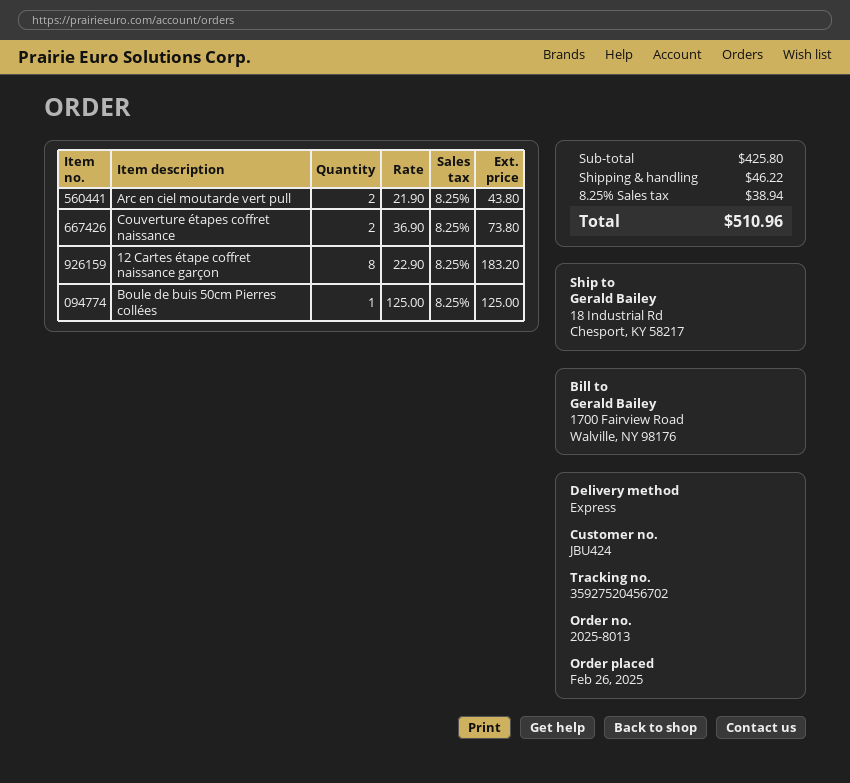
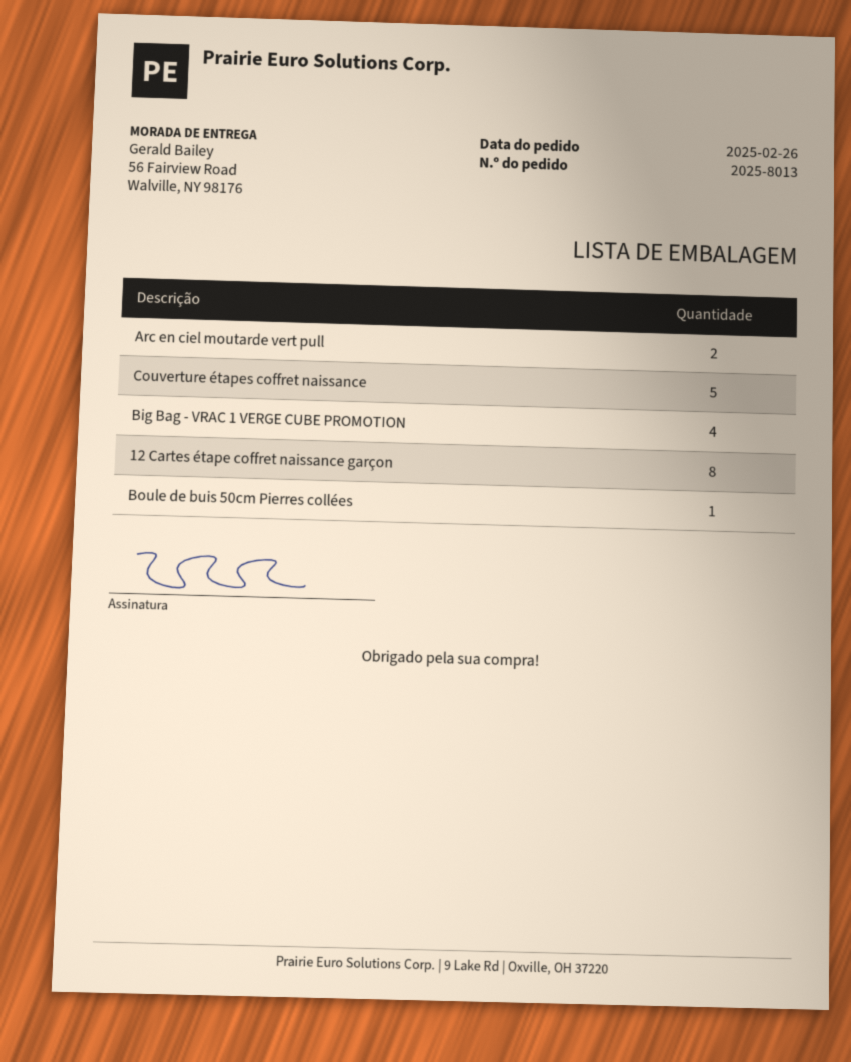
ship to: 18 Industrial Rd, Chesport, KY 58217 -> 56 Fairview Road, Walville, NY 98176
Couverture étapes coffret naissance: 2 -> 5
Big Bag - VRAC 1 VERGE CUBE PROMOTION: none -> 4

